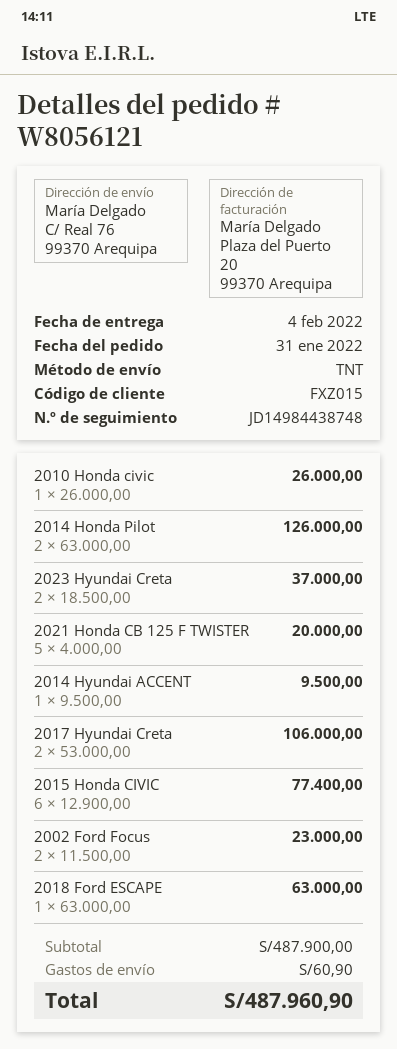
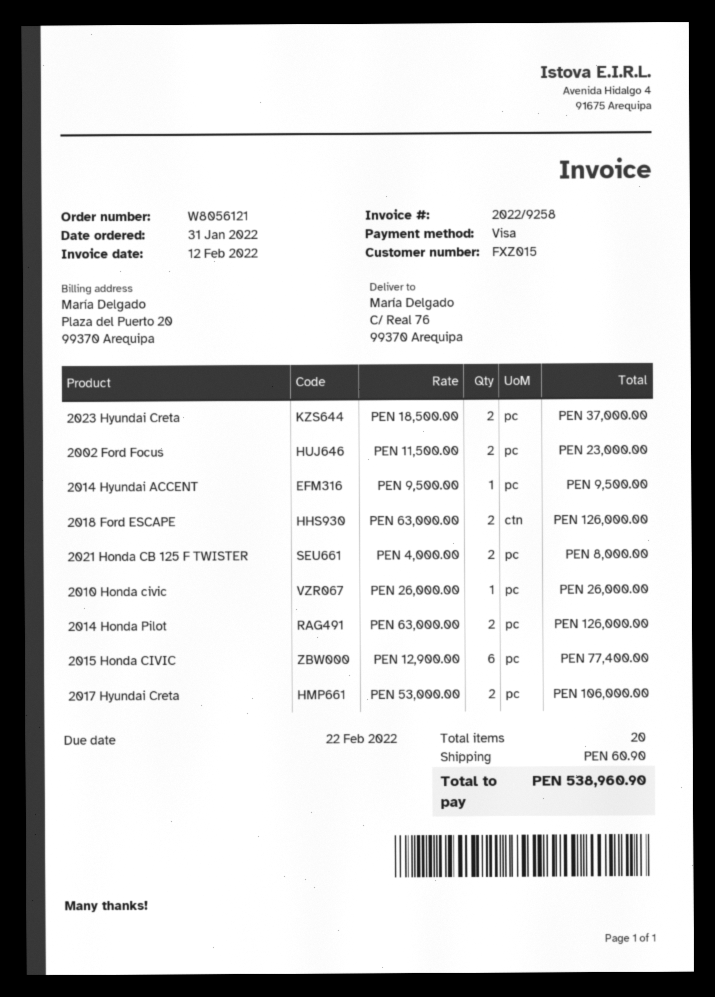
2021 Honda CB 125 F TWISTER: 5 x 4000.00 = 20000.00 -> 2 x 4000.00 = 8000.00
2018 Ford ESCAPE: 1 x 63000.00 = 63000.00 -> 2 x 63000.00 = 126000.00
total: 487960.90 -> 538960.90

